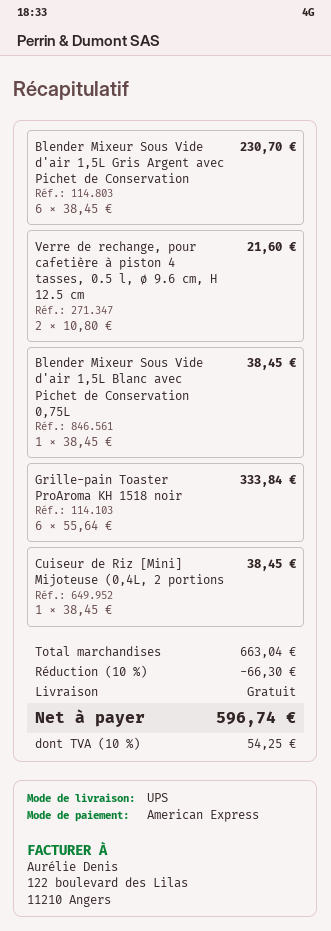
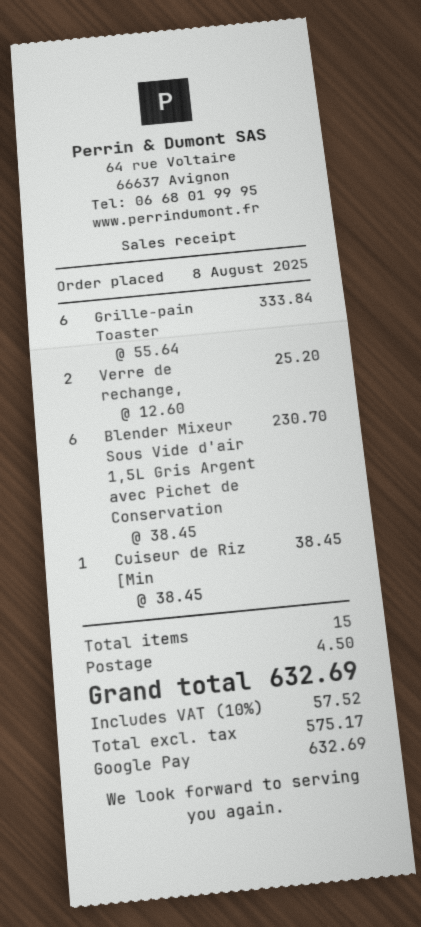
payment method: American Express -> Google Pay
Verre de rechange, pour cafetière à piston 4 tasses, 0.5 l, ø 9.6 cm, H 12.5 cm: 2 x 10.80 = 21.60 -> 2 x 12.60 = 25.20
Blender Mixeur Sous Vide d'air 1,5L Blanc avec Pichet de Conservation 0,75L: 1 x 38.45 = 38.45 -> none
discount: 10% = 66.30 -> none
shipping: 0.00 -> 4.50
tax: 10% = 54.25 -> 10% = 57.52
total: 596.74 -> 632.69

